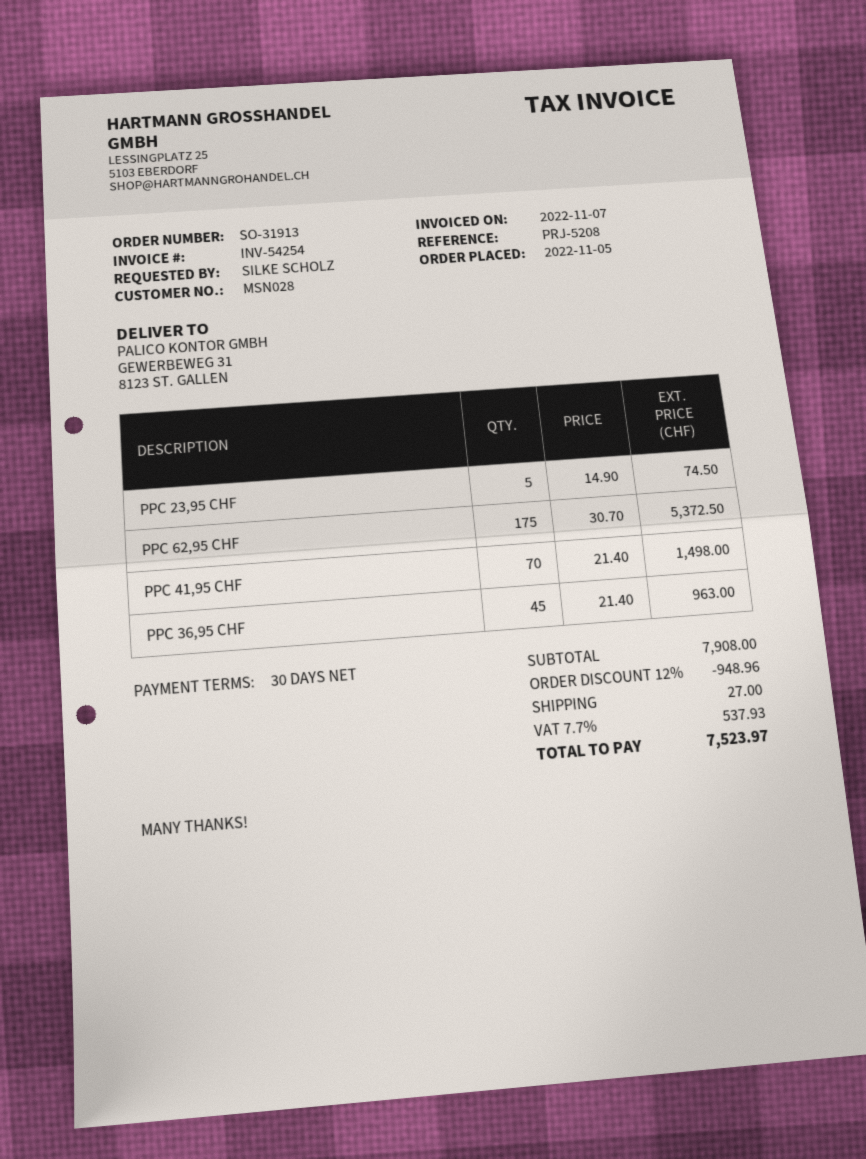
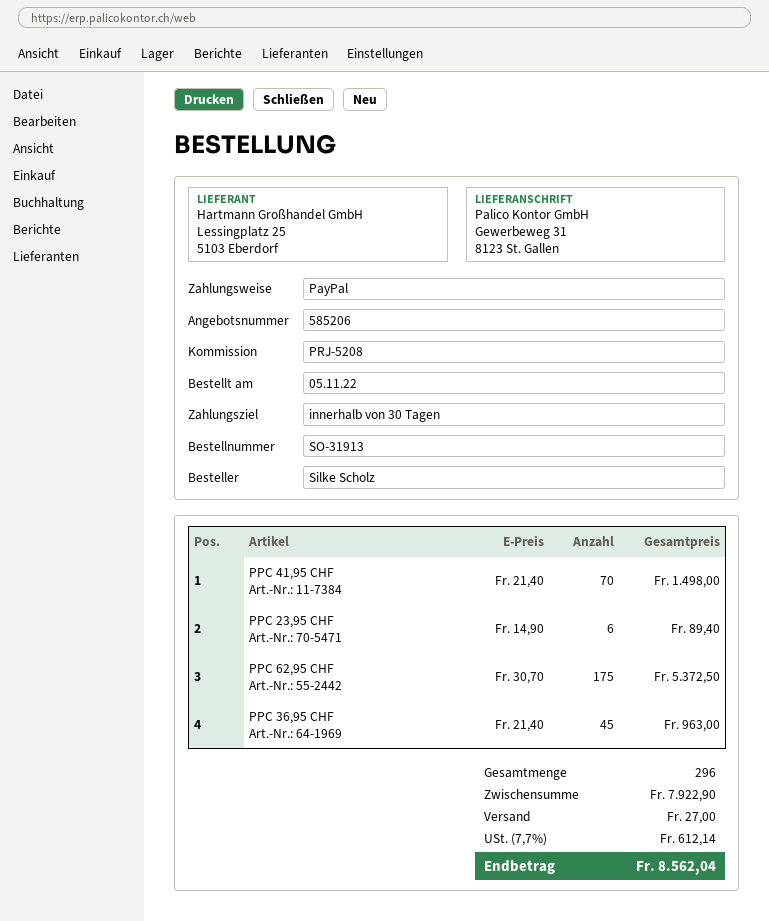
PPC 23,95 CHF: 5 x 14.90 = 74.50 -> 6 x 14.90 = 89.40
subtotal: 7908.00 -> 7922.90
discount: 12% = 948.96 -> none
tax: 7.7% = 537.93 -> 7.7% = 612.14
total: 7523.97 -> 8562.04

